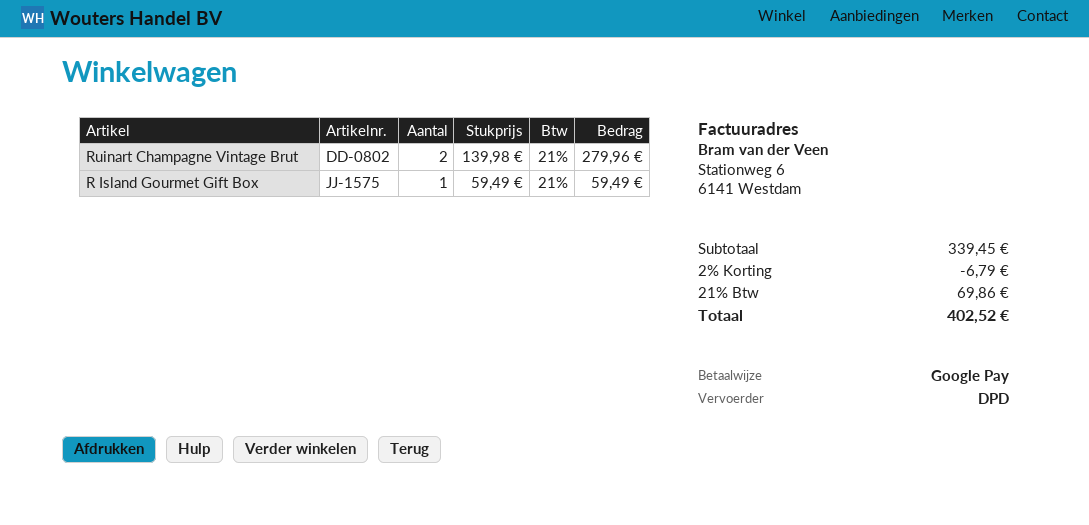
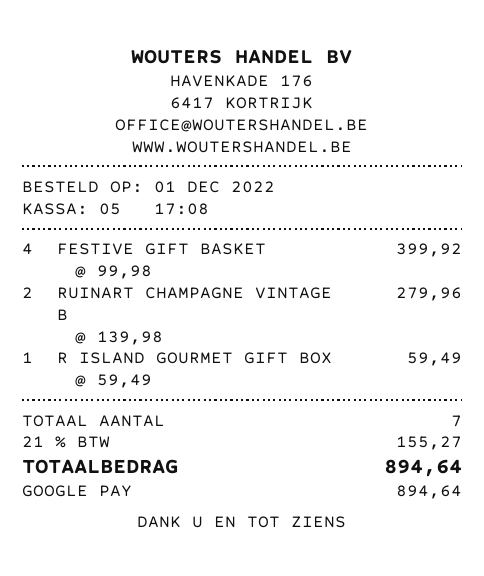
FESTIVE GIFT BASKET: none -> 4 x 99.98 = 399.92
discount: 2% = 6.79 -> none
tax: 21% = 69.86 -> 21% = 155.27
total: 402.52 -> 894.64

